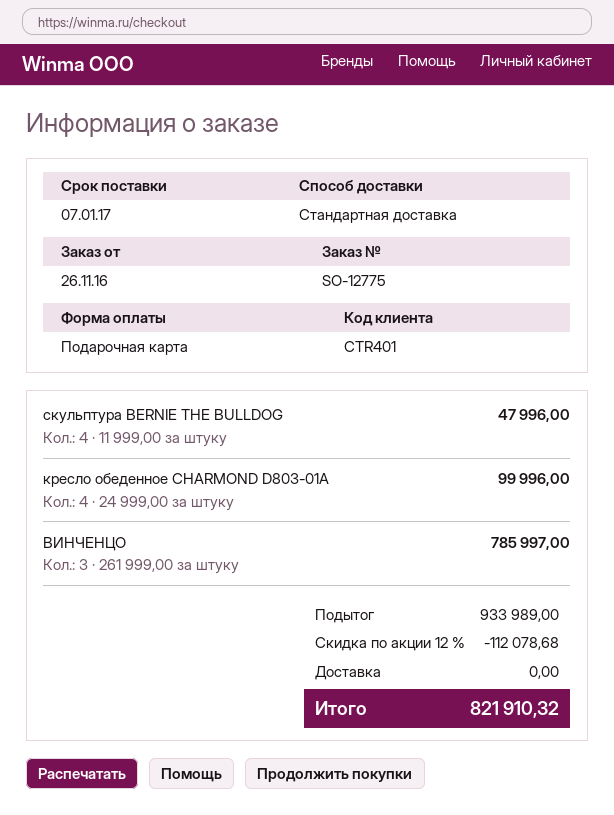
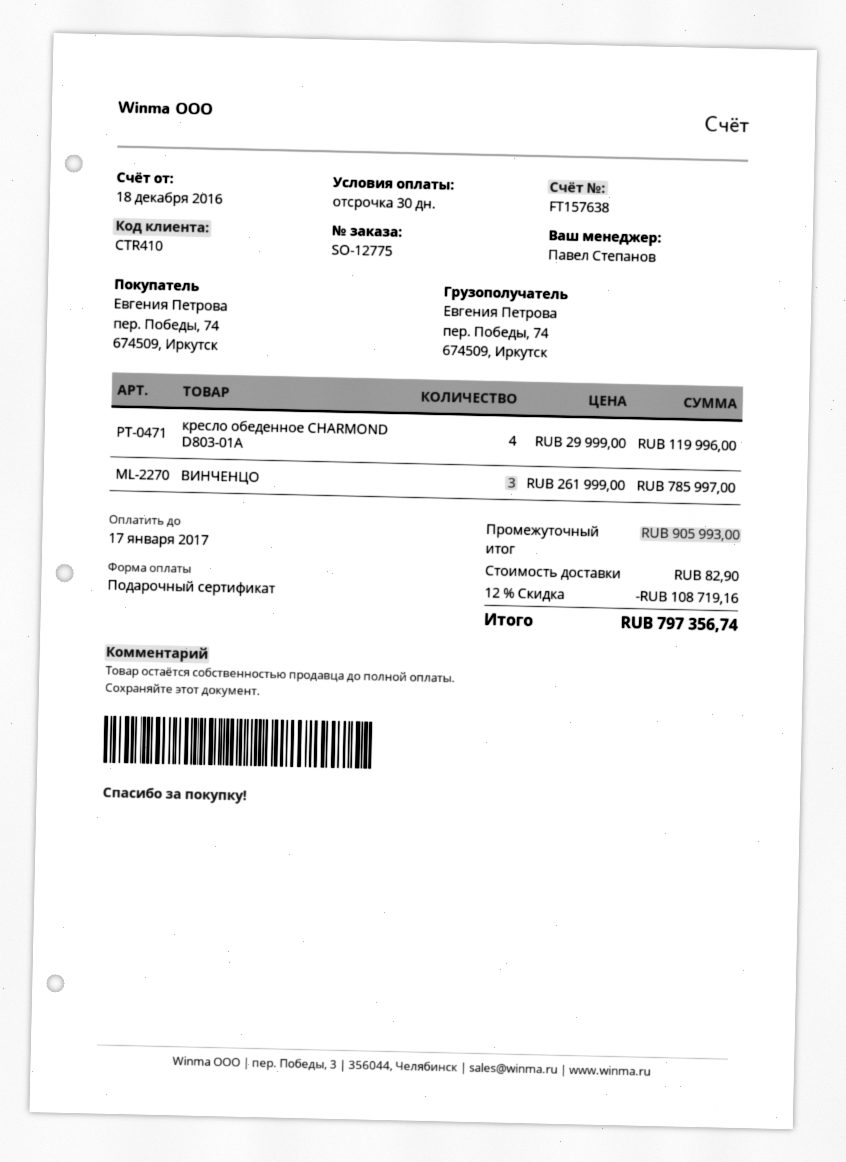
customer number: CTR401 -> CTR410
скульптура BERNIE THE BULLDOG: 4 x 11999.00 = 47996.00 -> none
кресло обеденное CHARMOND D803-01A: 4 x 24999.00 = 99996.00 -> 4 x 29999.00 = 119996.00
subtotal: 933989.00 -> 905993.00
discount: 12% = 112078.68 -> 12% = 108719.16
shipping: 0.00 -> 82.90
total: 821910.32 -> 797356.74

